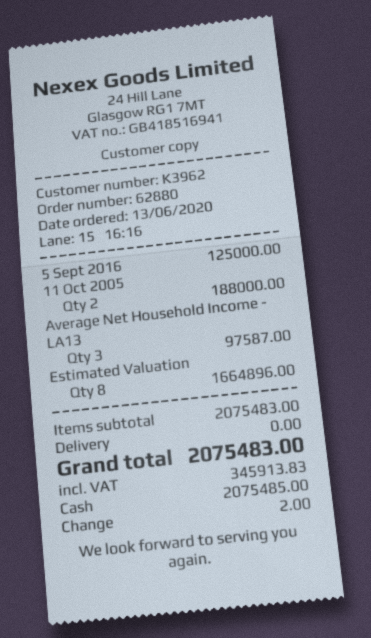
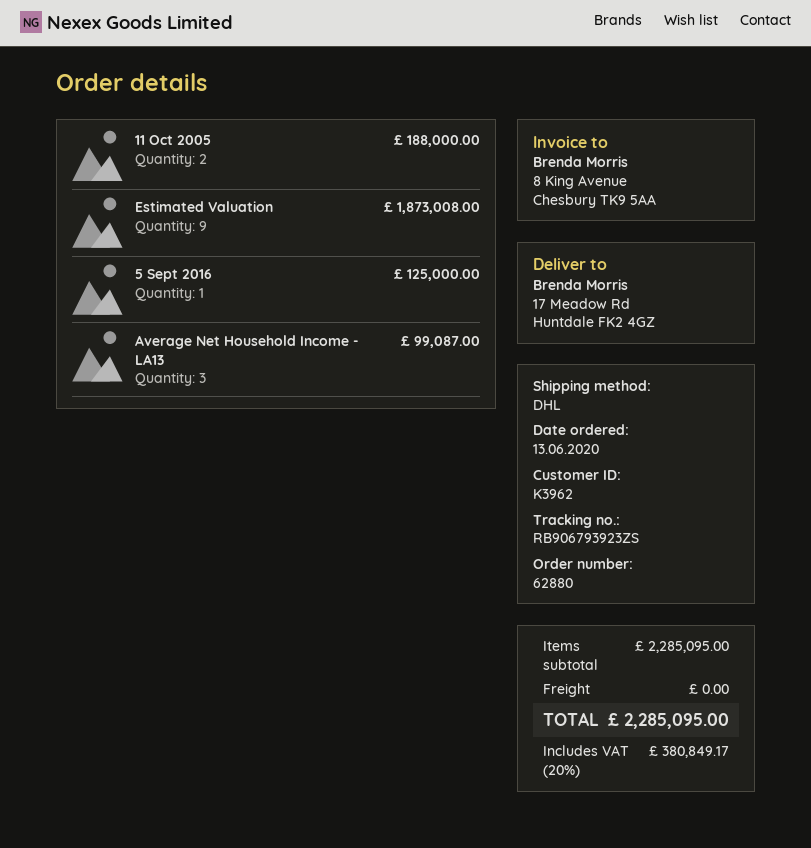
Average Net Household Income - LA13: 3 for 97587.00 -> 3 for 99087.00
Estimated Valuation: 8 for 1664896.00 -> 9 for 1873008.00
subtotal: 2075483.00 -> 2285095.00
tax: 345913.83 -> 380849.17
total: 2075483.00 -> 2285095.00

